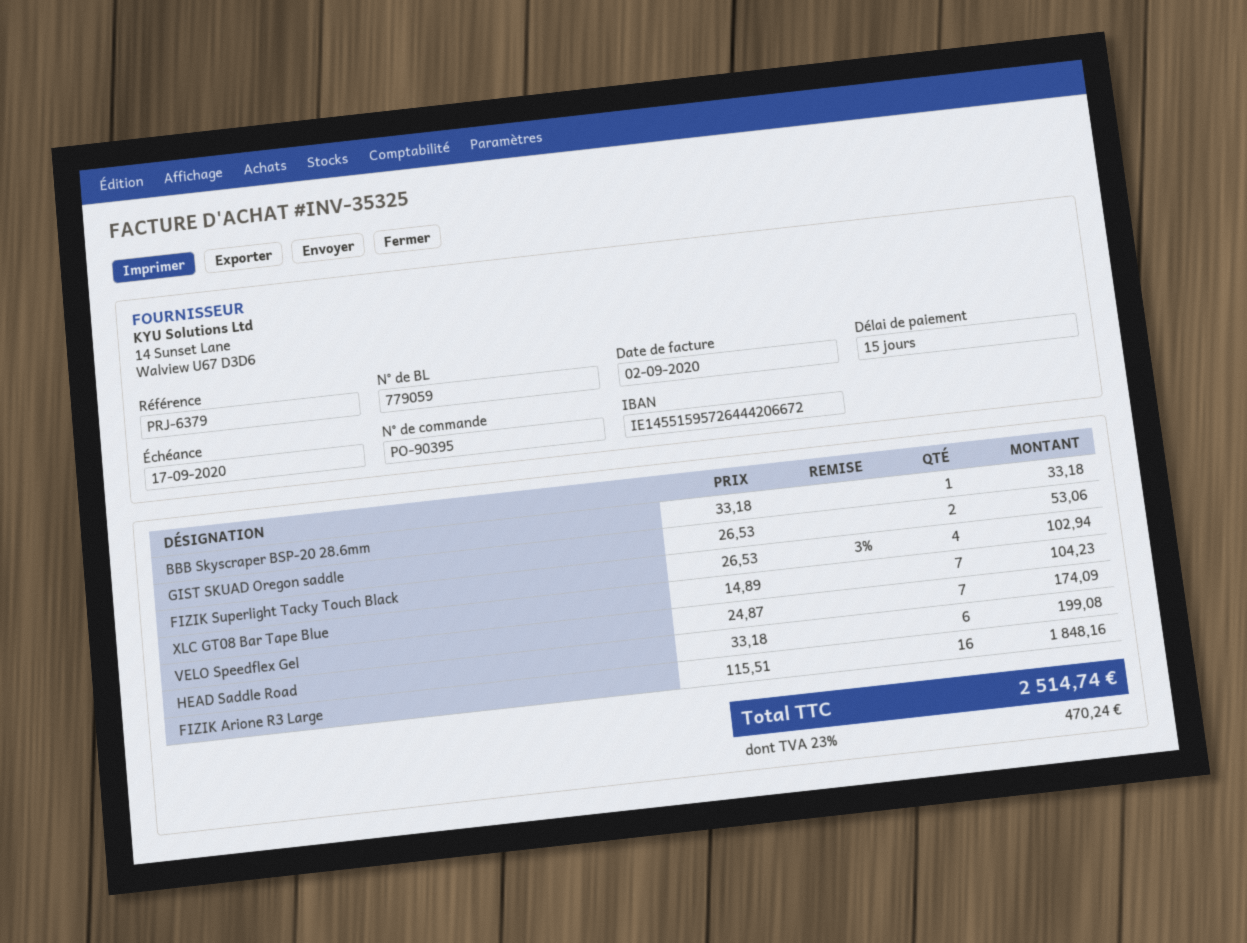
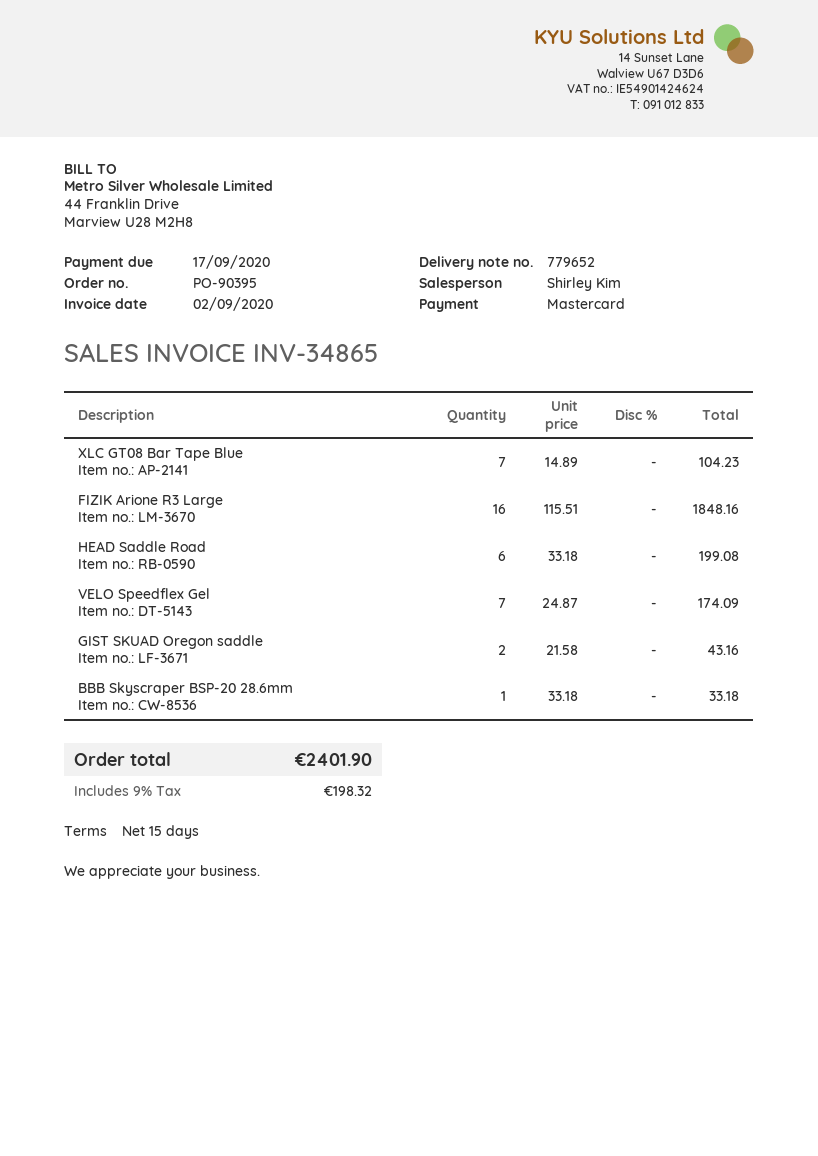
delivery note number: 779059 -> 779652
invoice number: INV-35325 -> INV-34865
GIST SKUAD Oregon saddle: 2 x 26.53 = 53.06 -> 2 x 21.58 = 43.16
FIZIK Superlight Tacky Touch Black: 4 x 26.53 - 3% = 102.94 -> none
tax: 23% = 470.24 -> 9% = 198.32
total: 2514.74 -> 2401.90

